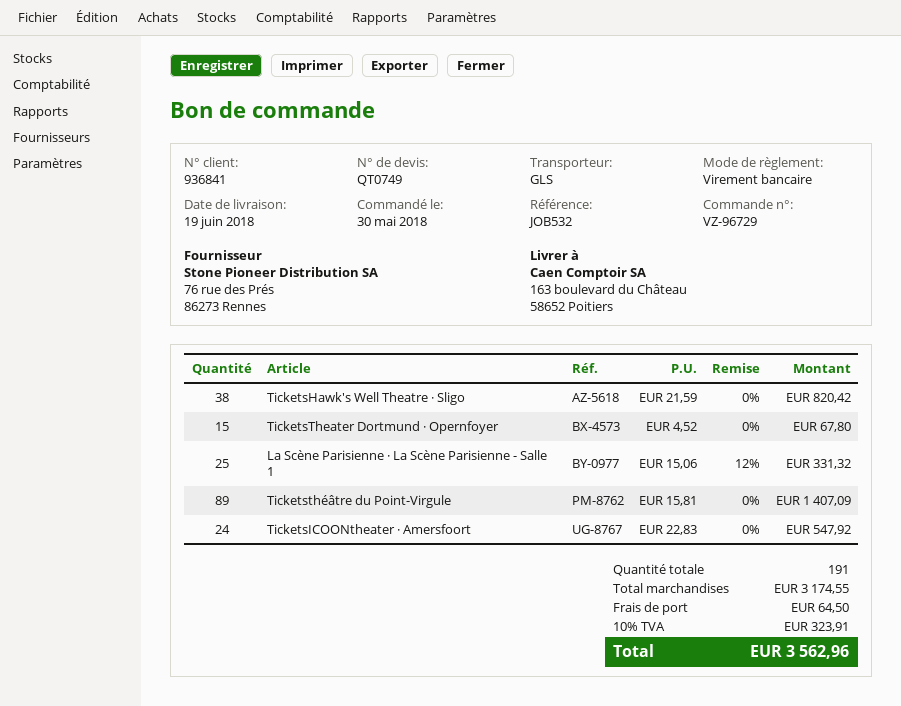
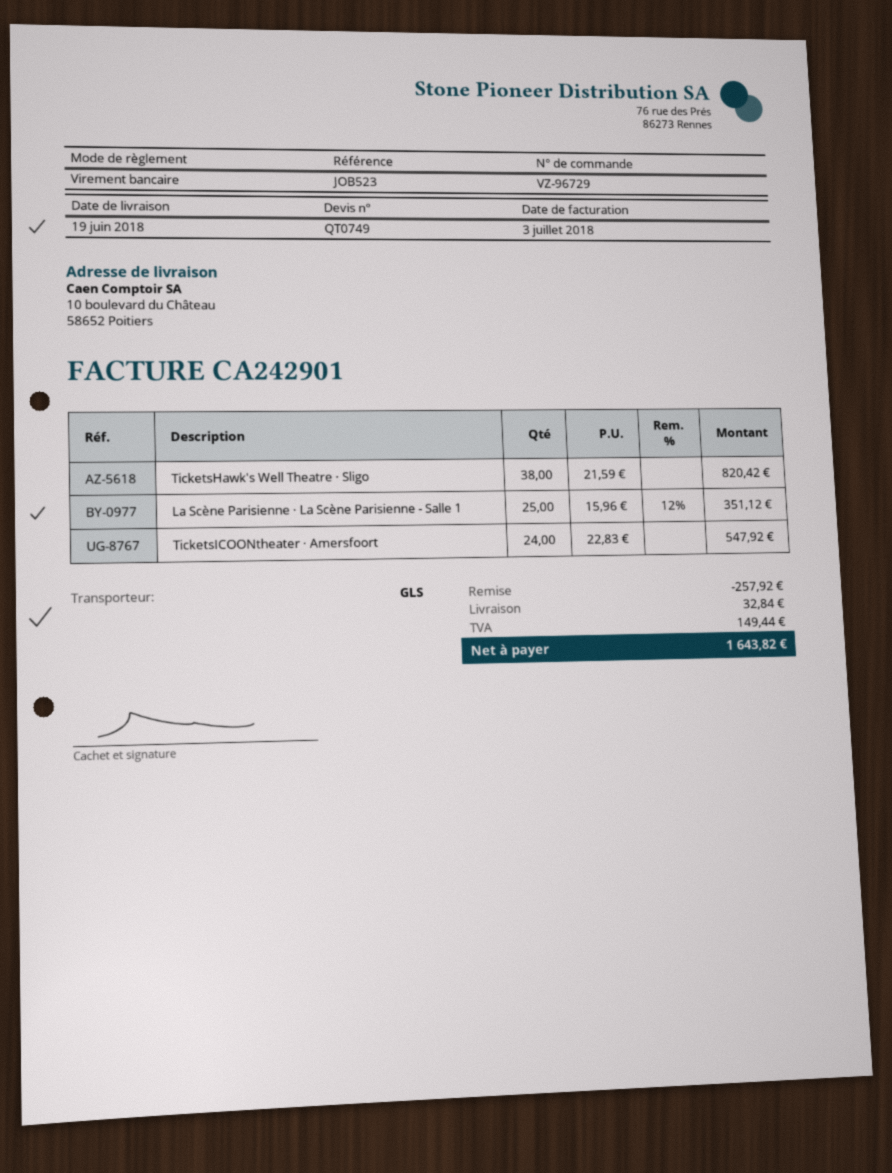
reference: JOB532 -> JOB523
ship to: 163 boulevard du Château, 58652 Poitiers -> 10 boulevard du Château, 58652 Poitiers
TicketsTheater Dortmund · Opernfoyer: 15 x 4.52 = 67.80 -> none
La Scène Parisienne · La Scène Parisienne - Salle 1: 25 x 15.06 - 12% = 331.32 -> 25 x 15.96 - 12% = 351.12
Ticketsthéâtre du Point-Virgule: 89 x 15.81 = 1407.09 -> none
discount: none -> 257.92
shipping: 64.50 -> 32.84
tax: 323.91 -> 149.44
total: 3562.96 -> 1643.82

